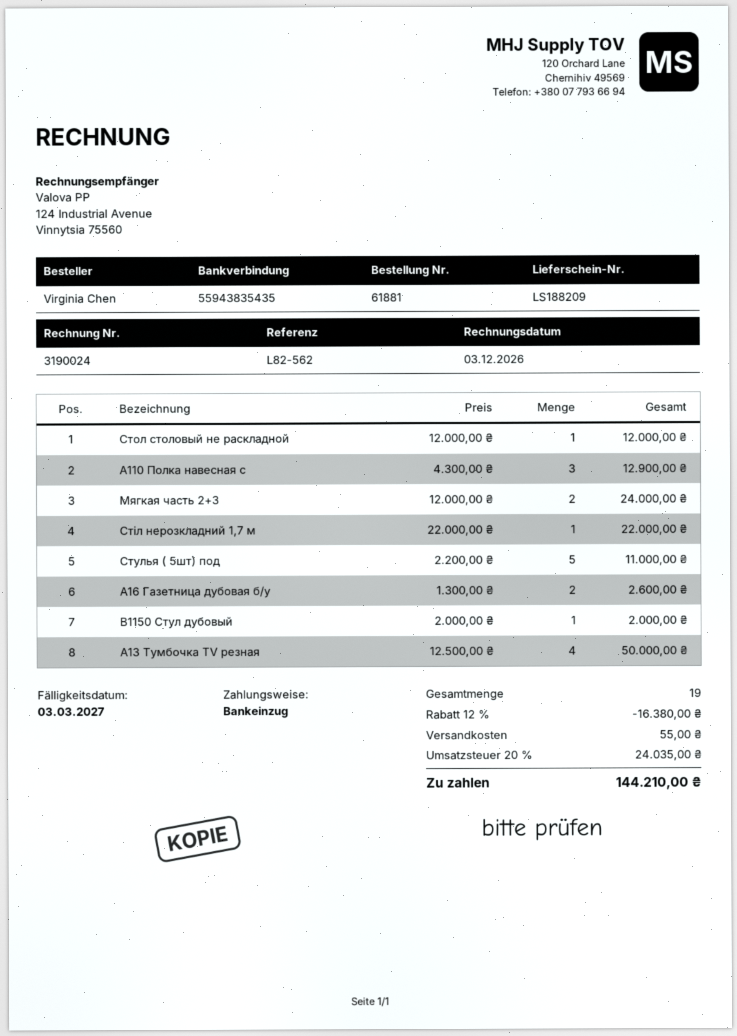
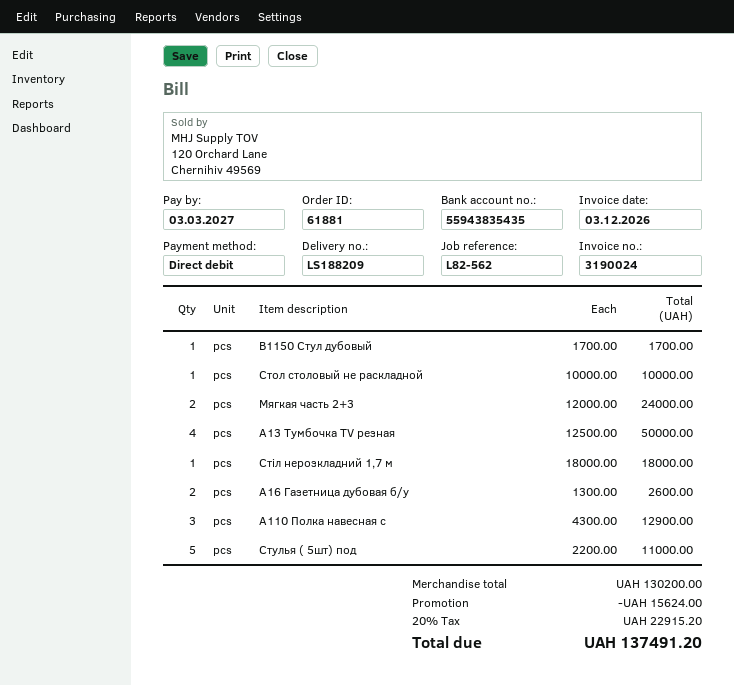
Стол столовый не раскладной: 1 x 12000.00 = 12000.00 -> 1 x 10000.00 = 10000.00
Стіл нерозкладний 1,7 м: 1 x 22000.00 = 22000.00 -> 1 x 18000.00 = 18000.00
В1150 Стул дубовый: 1 x 2000.00 = 2000.00 -> 1 x 1700.00 = 1700.00
discount: 16380.00 -> 15624.00
shipping: 55.00 -> none
tax: 20% = 24035.00 -> 20% = 22915.20
total: 144210.00 -> 137491.20

